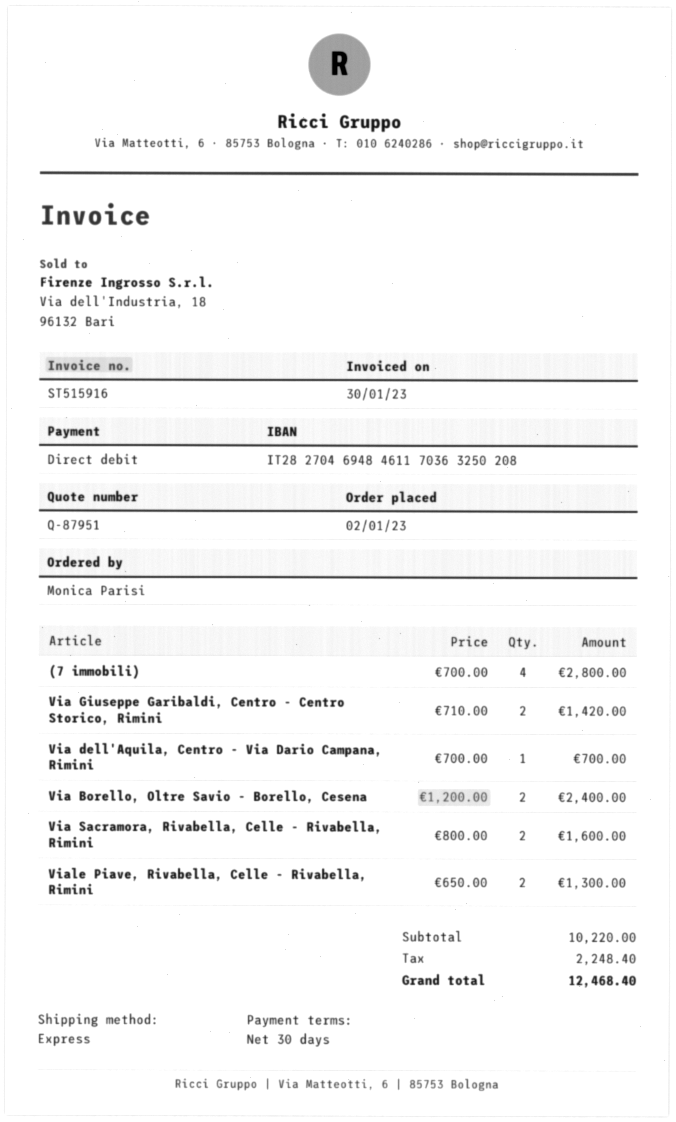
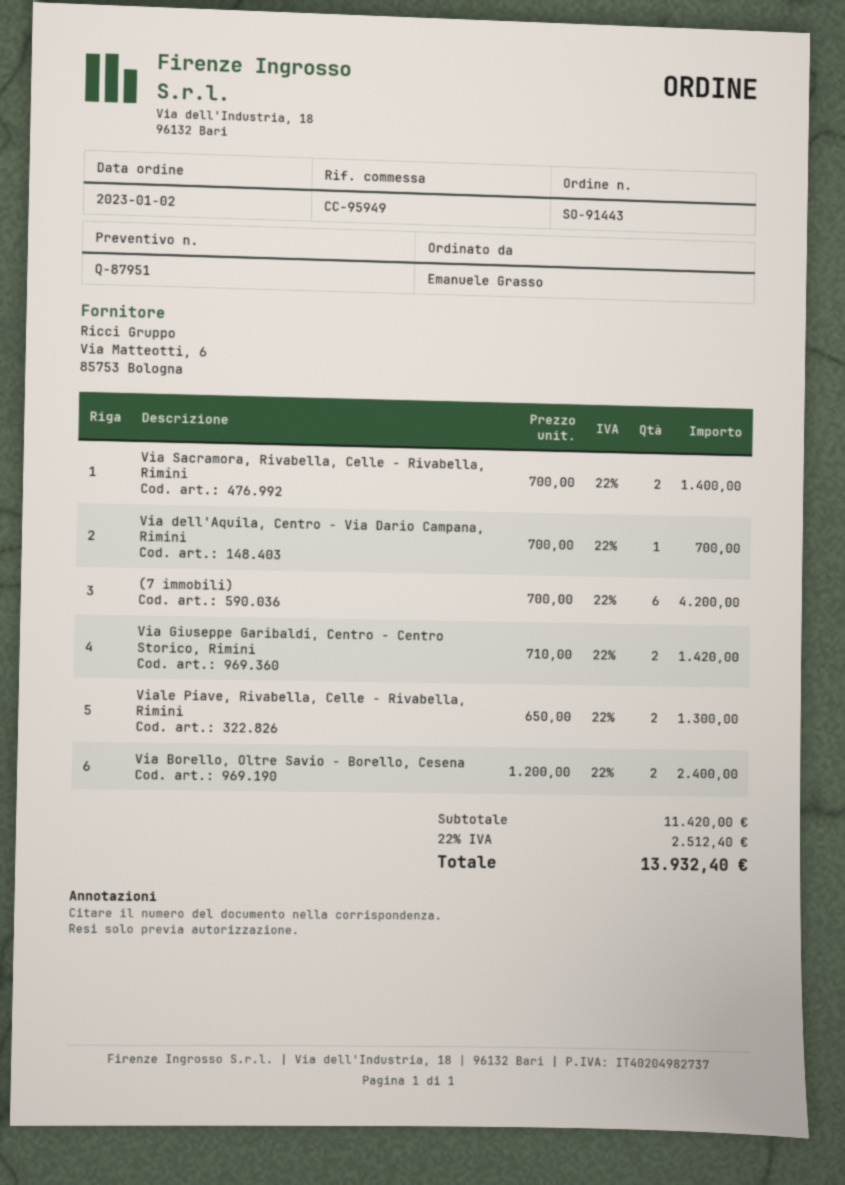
ordered by: Monica Parisi -> Emanuele Grasso
(7 immobili): 4 x 700.00 = 2800.00 -> 6 x 700.00 = 4200.00
Via Sacramora, Rivabella, Celle - Rivabella, Rimini: 2 x 800.00 = 1600.00 -> 2 x 700.00 = 1400.00
subtotal: 10220.00 -> 11420.00
tax: 2248.40 -> 2512.40
total: 12468.40 -> 13932.40

